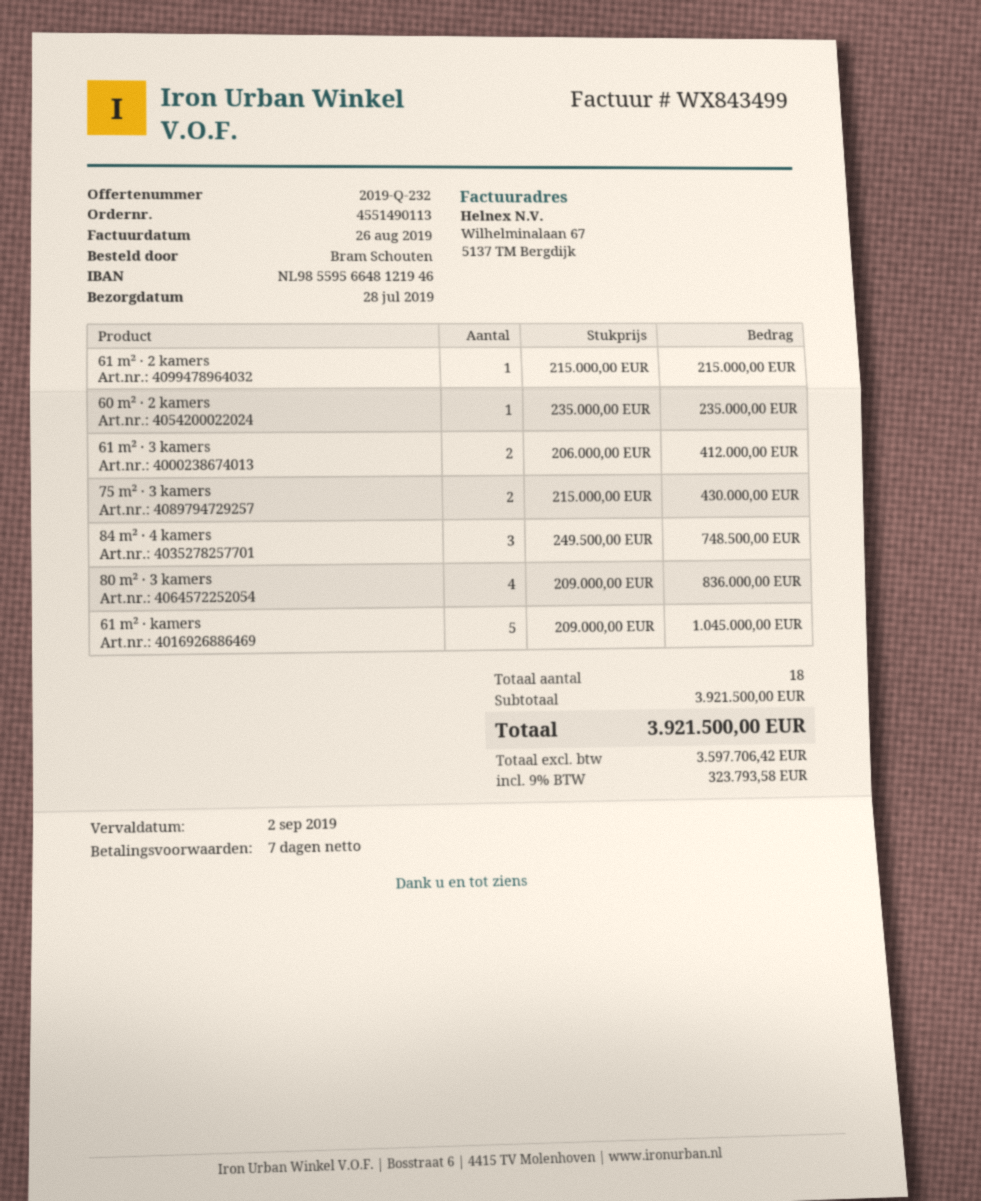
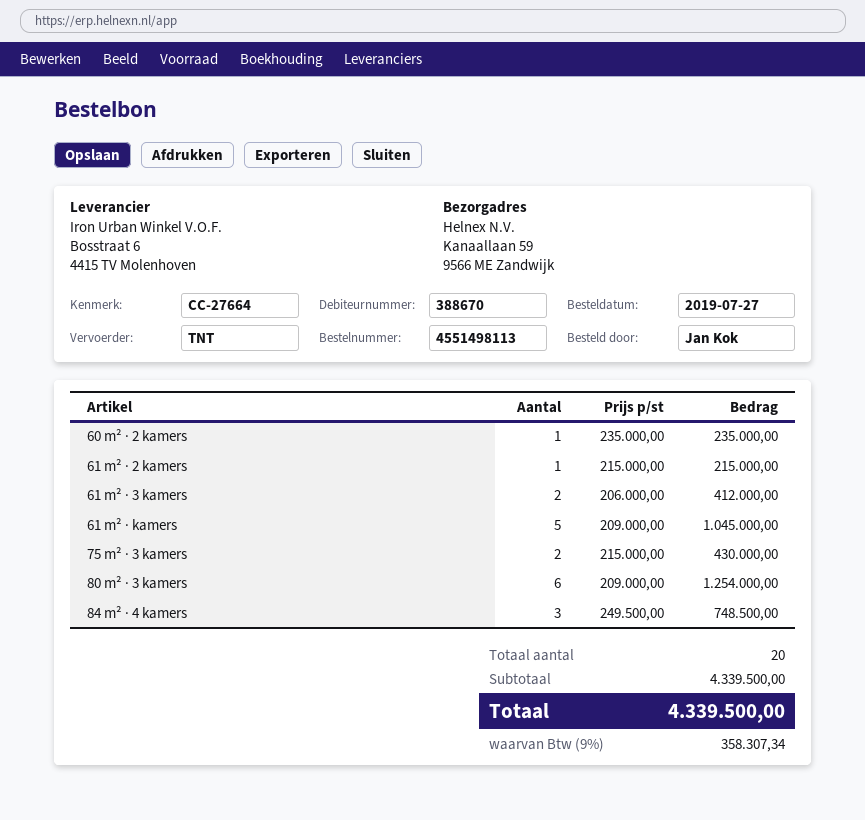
order number: 4551490113 -> 4551498113
ordered by: Bram Schouten -> Jan Kok
80 m² · 3 kamers: 4 x 209000.00 = 836000.00 -> 6 x 209000.00 = 1254000.00
total quantity: 18 -> 20
subtotal: 3921500.00 -> 4339500.00
tax: 9% = 323793.58 -> 9% = 358307.34
total: 3921500.00 -> 4339500.00

